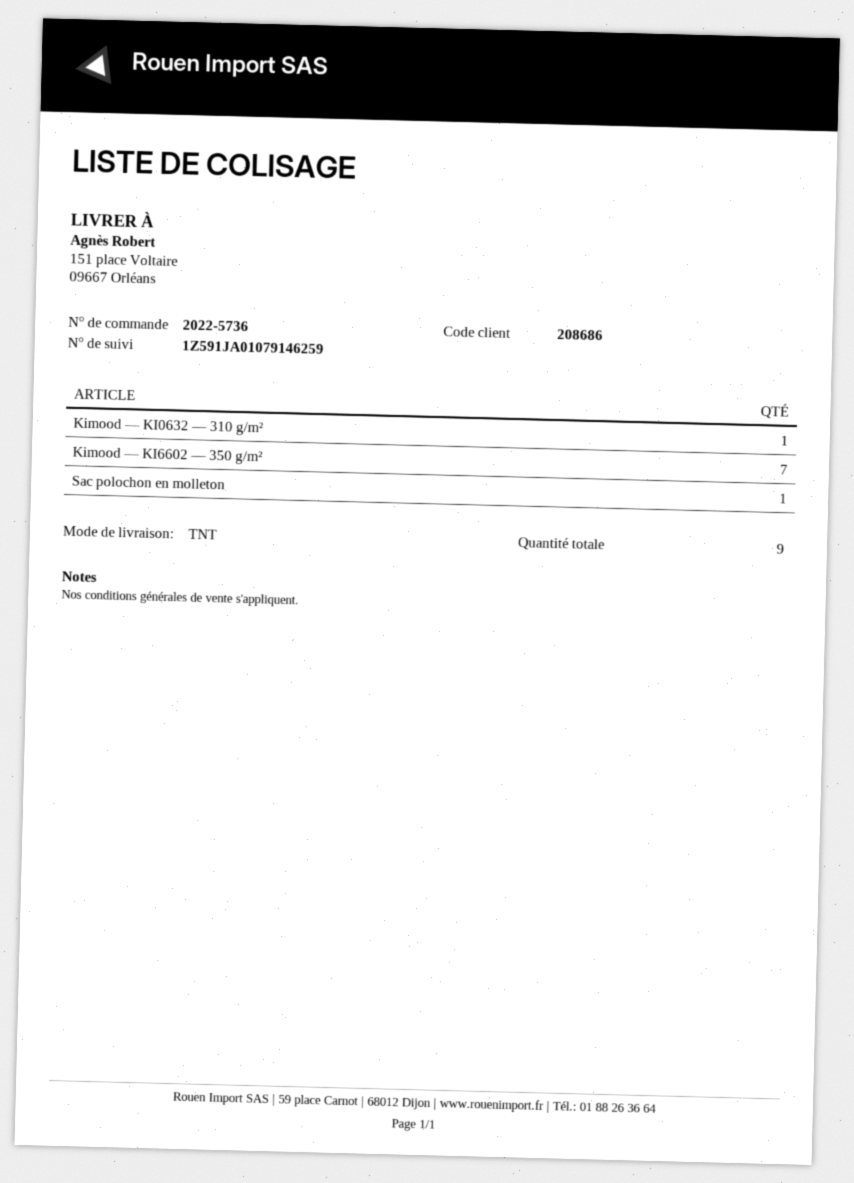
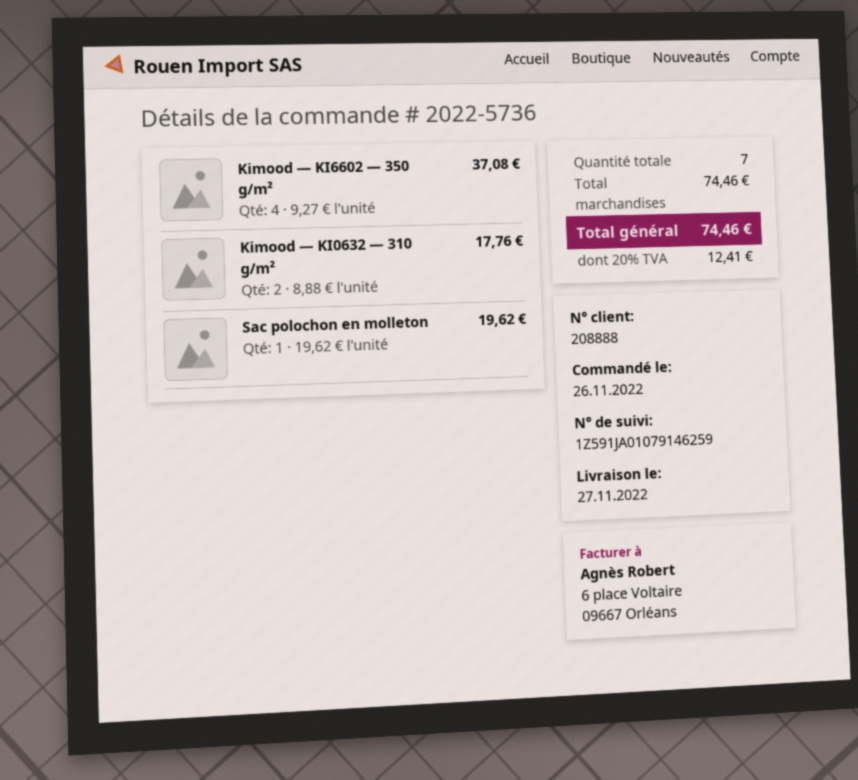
customer number: 208686 -> 208888
Kimood — KI0632 — 310 g/m²: 1 -> 2
Kimood — KI6602 — 350 g/m²: 7 -> 4
total quantity: 9 -> 7

